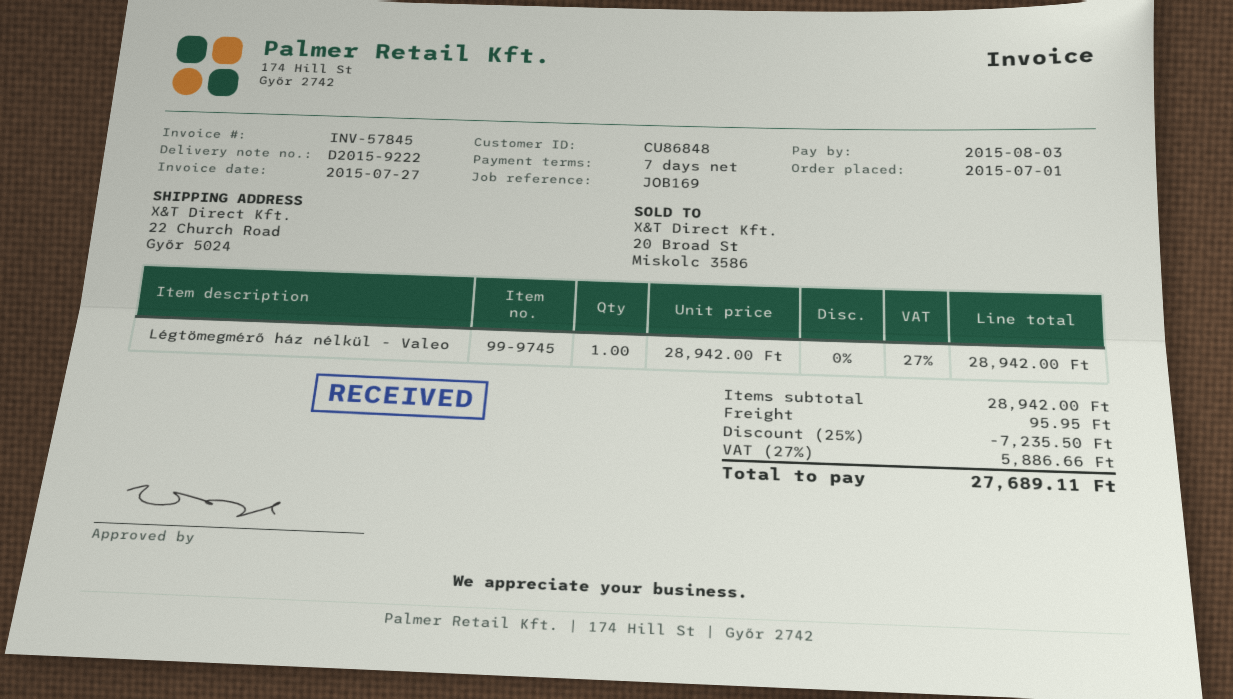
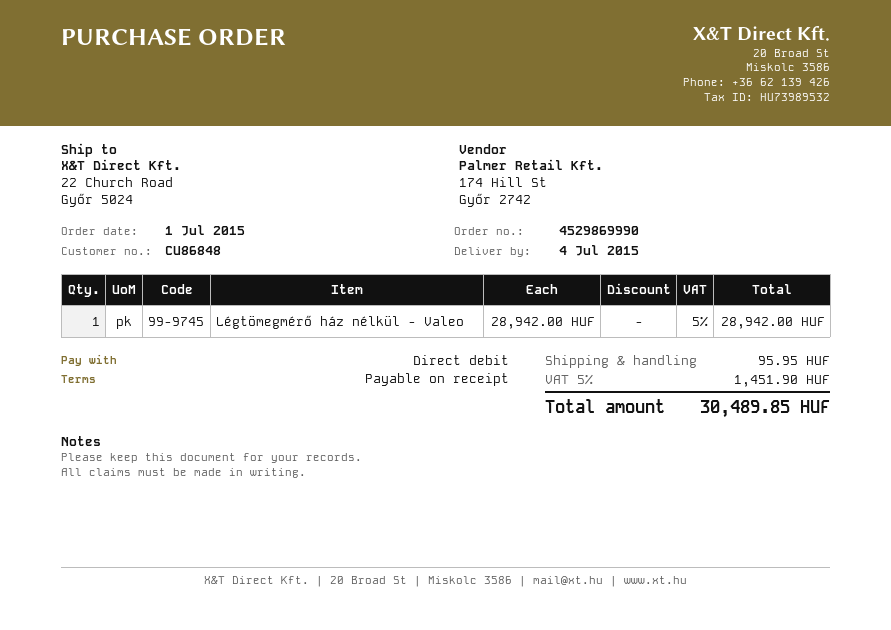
payment terms: 7 days -> on receipt
discount: 25% = 7235.50 -> none
tax: 27% = 5886.66 -> 5% = 1451.90
total: 27689.11 -> 30489.85

